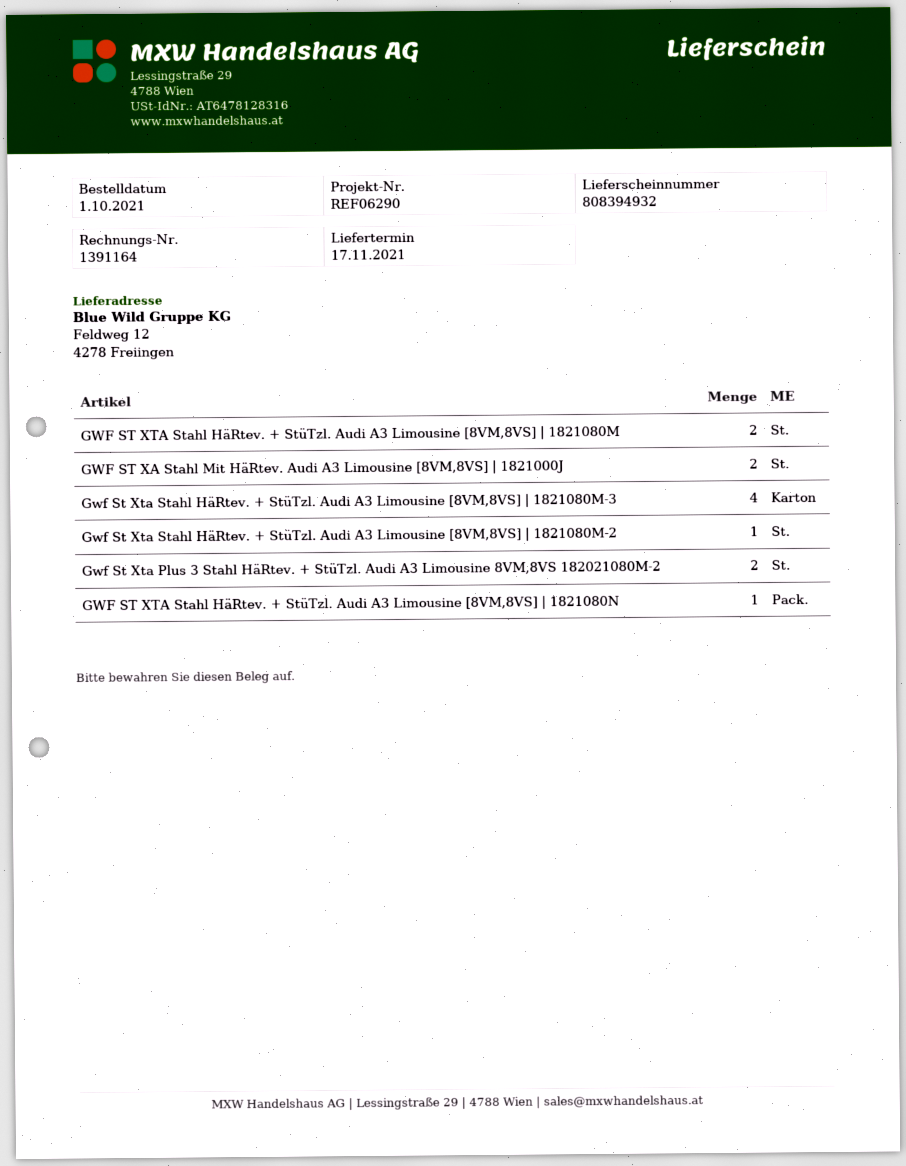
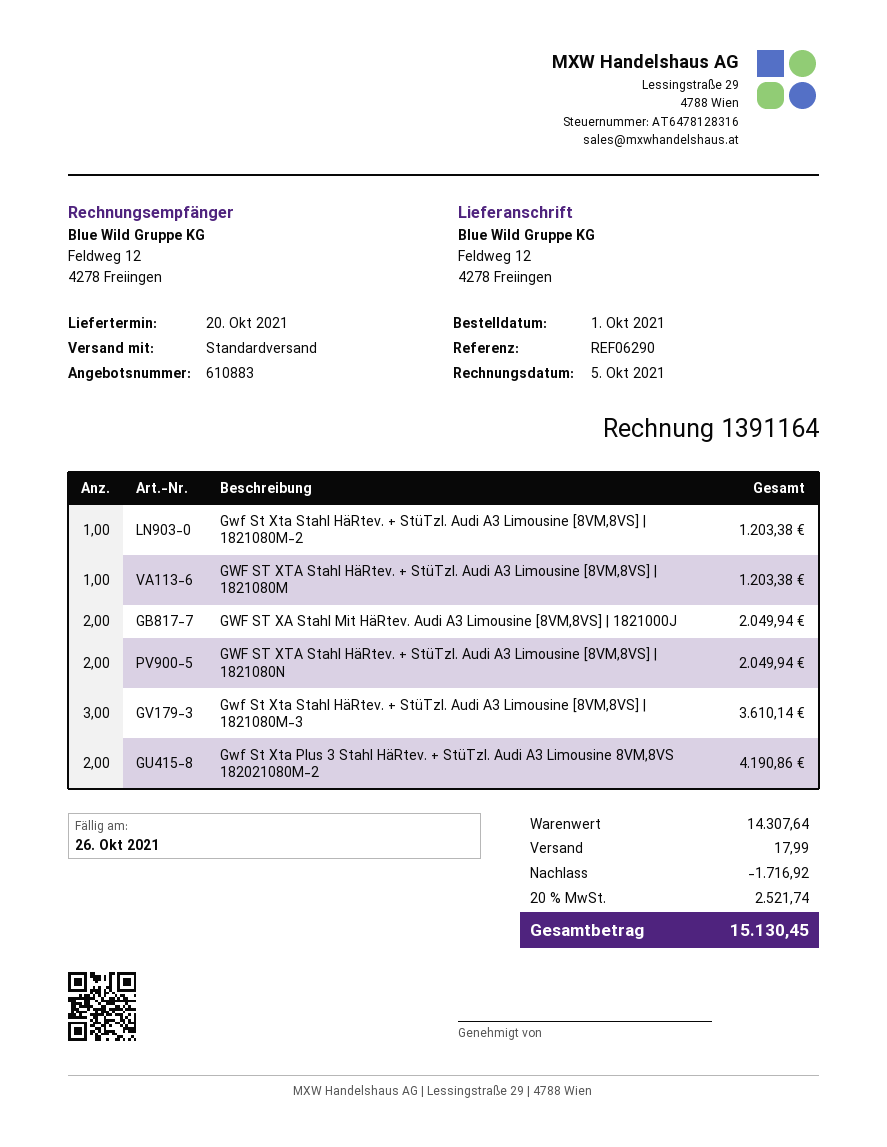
delivery date: 2021-11-17 -> 2021-10-20
GWF ST XTA Stahl HäRtev. + StüTzl. Audi A3 Limousine [8VM,8VS] | 1821080M: 2 -> 1
Gwf St Xta Stahl HäRtev. + StüTzl. Audi A3 Limousine [8VM,8VS] | 1821080M-3: 4 -> 3
GWF ST XTA Stahl HäRtev. + StüTzl. Audi A3 Limousine [8VM,8VS] | 1821080N: 1 -> 2

